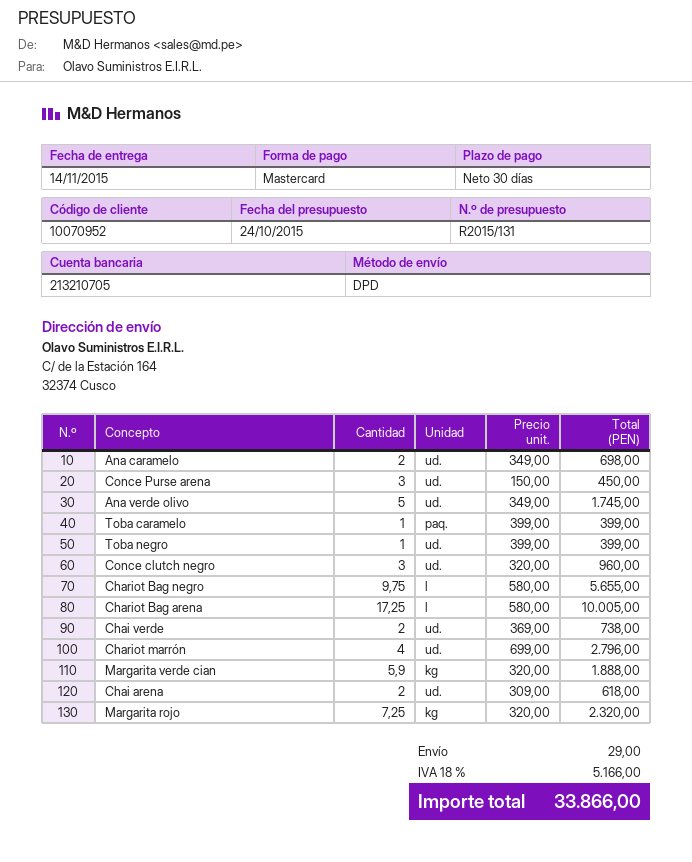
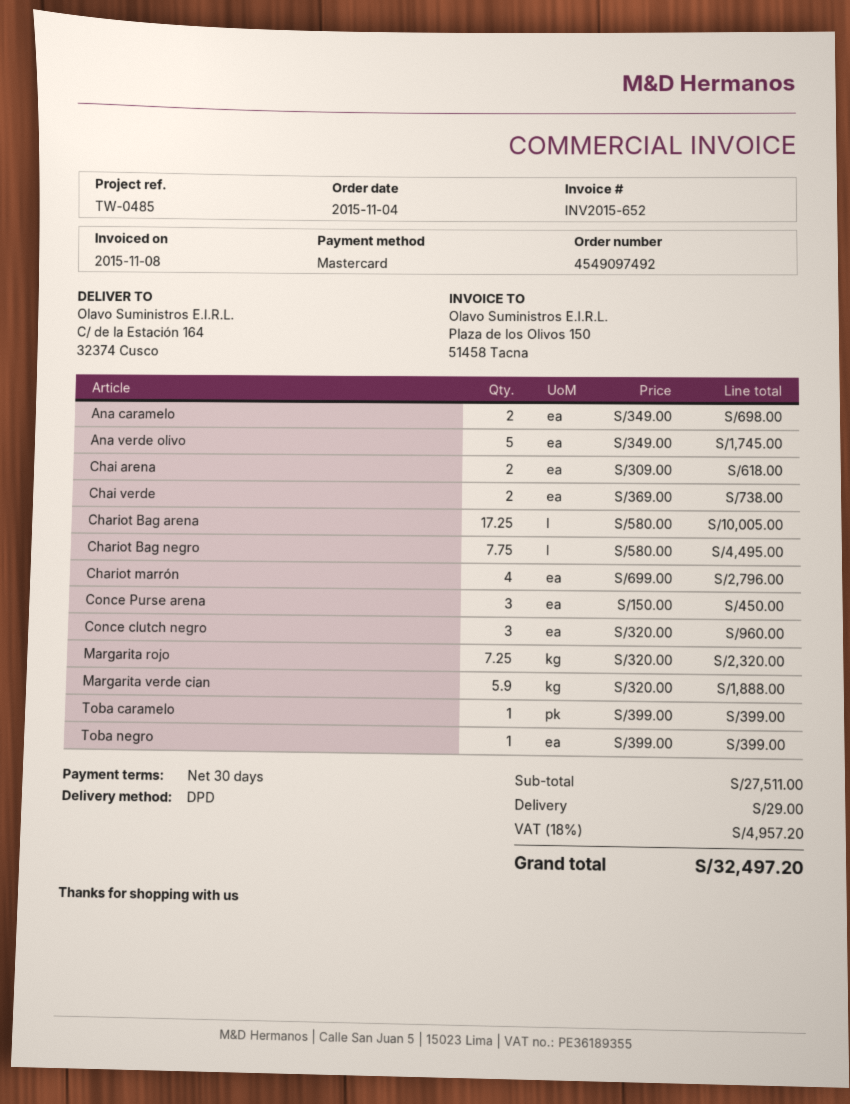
Chariot Bag negro: 9.75 x 580.00 = 5655.00 -> 7.75 x 580.00 = 4495.00
tax: 18% = 5166.00 -> 18% = 4957.20
total: 33866.00 -> 32497.20

